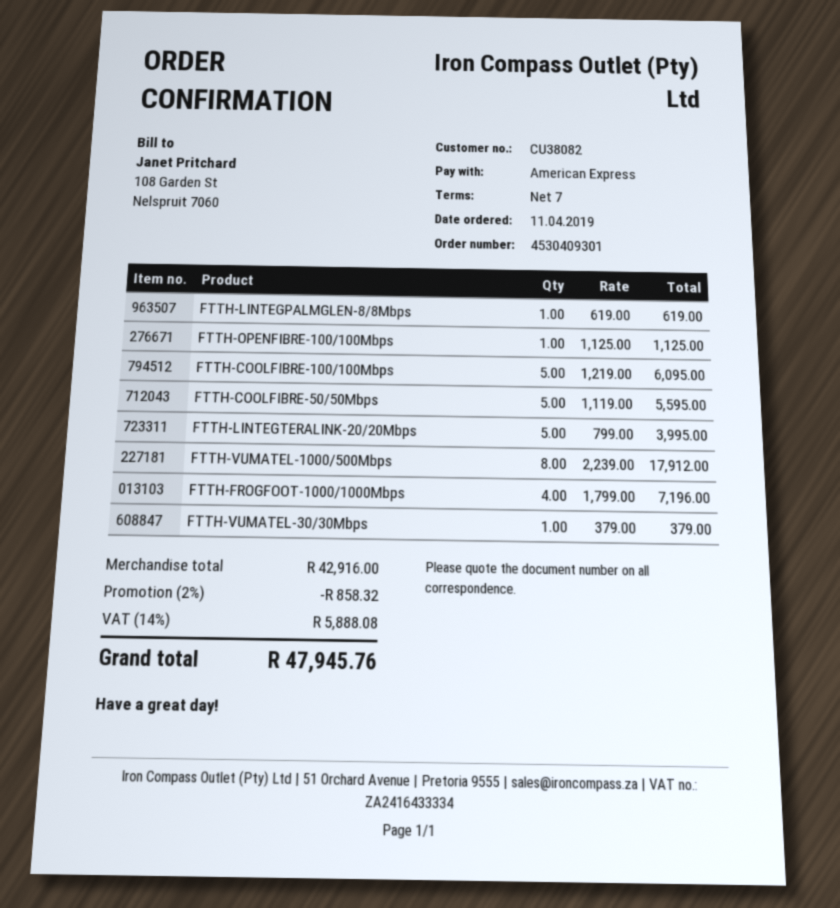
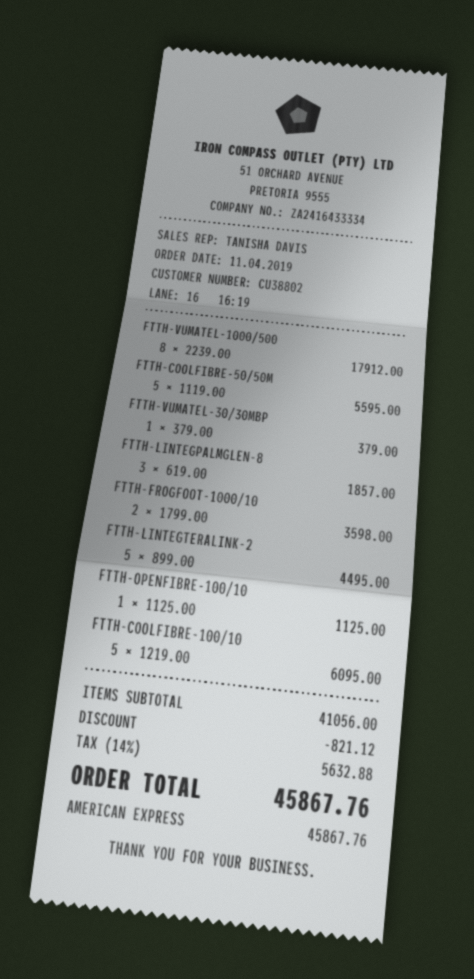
customer number: CU38082 -> CU38802
FTTH-LINTEGPALMGLEN-8/8Mbps: 1 x 619.00 = 619.00 -> 3 x 619.00 = 1857.00
FTTH-LINTEGTERALINK-20/20Mbps: 5 x 799.00 = 3995.00 -> 5 x 899.00 = 4495.00
FTTH-FROGFOOT-1000/1000Mbps: 4 x 1799.00 = 7196.00 -> 2 x 1799.00 = 3598.00
subtotal: 42916.00 -> 41056.00
discount: 858.32 -> 821.12
tax: 14% = 5888.08 -> 14% = 5632.88
total: 47945.76 -> 45867.76

